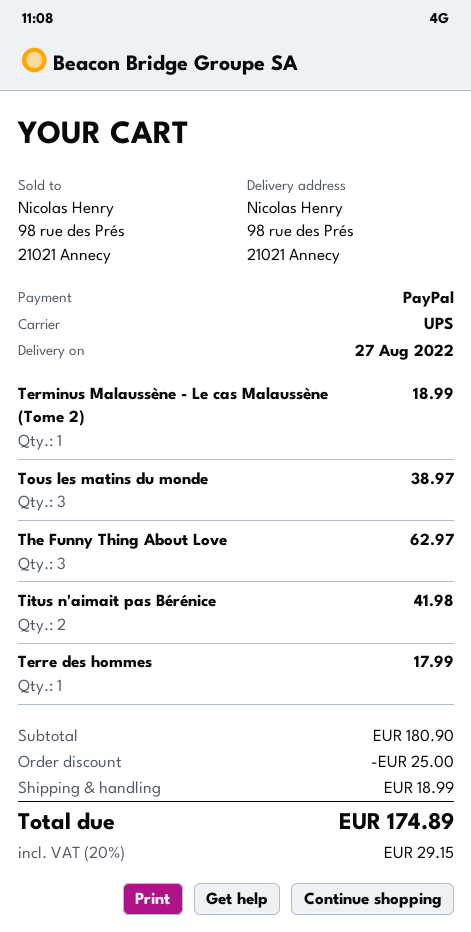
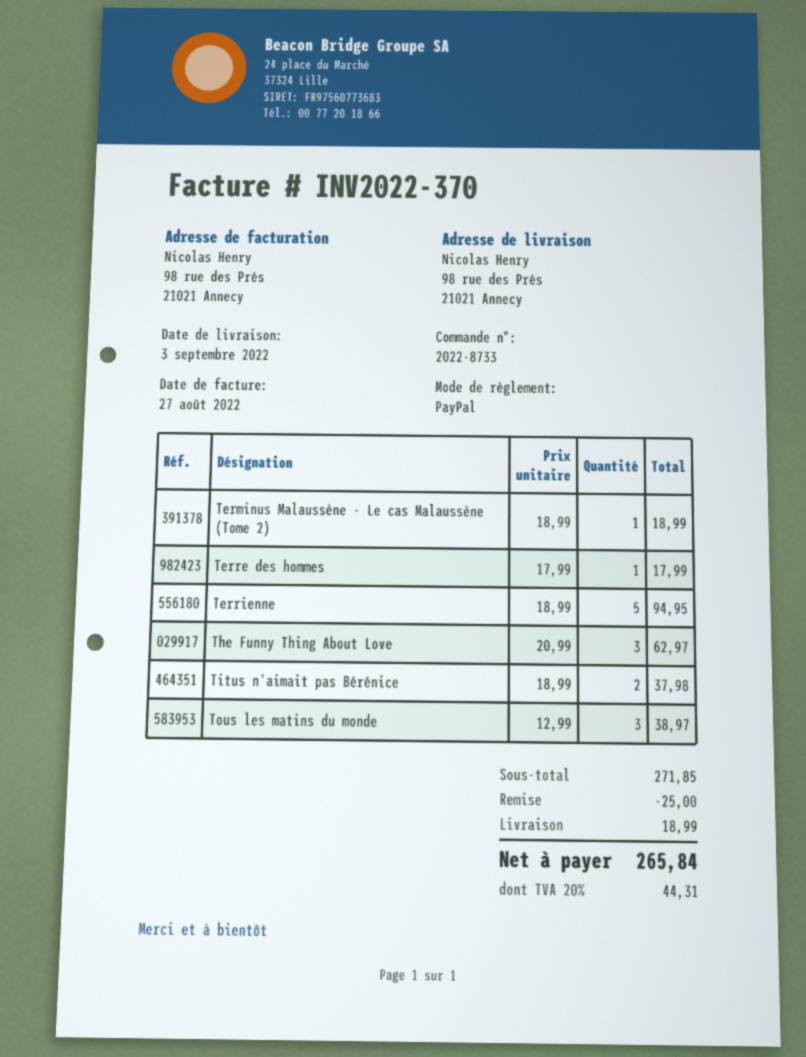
delivery date: 2022-08-27 -> 2022-09-03
Titus n'aimait pas Bérénice: 2 for 41.98 -> 2 for 37.98
Terrienne: none -> 5 for 94.95
subtotal: 180.90 -> 271.85
tax: 20% = 29.15 -> 20% = 44.31
total: 174.89 -> 265.84

